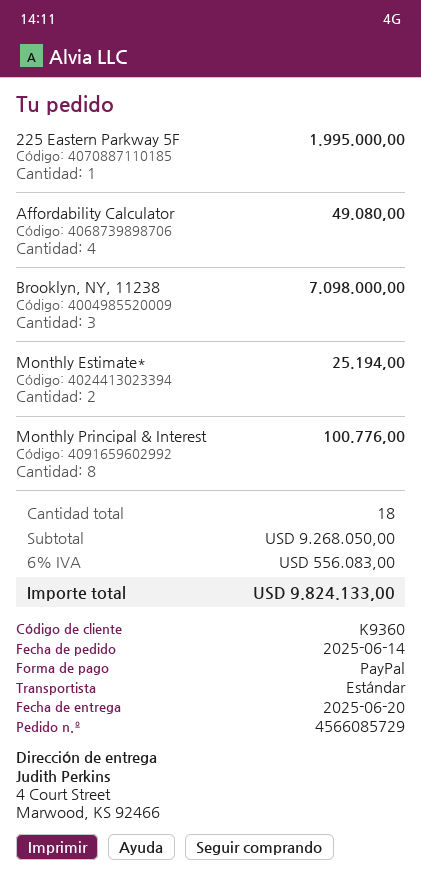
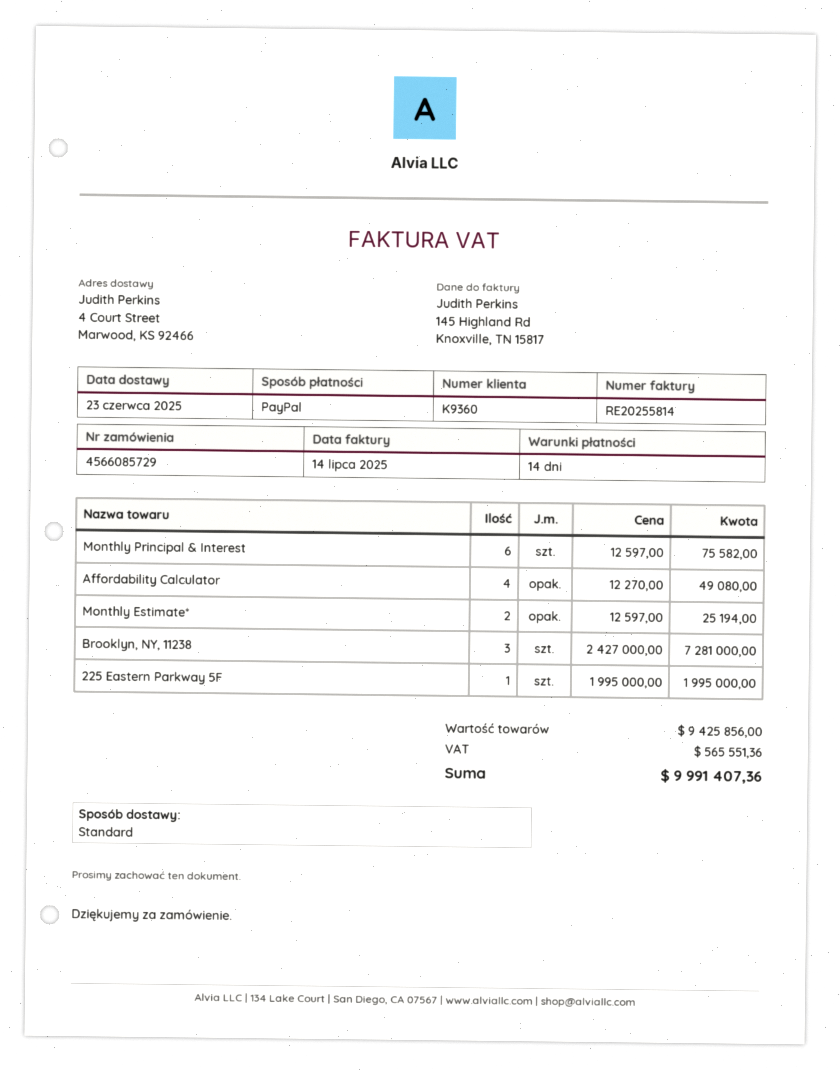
delivery date: 2025-06-20 -> 2025-06-23
Brooklyn, NY, 11238: 3 for 7098000.00 -> 3 for 7281000.00
Monthly Principal & Interest: 8 for 100776.00 -> 6 for 75582.00
subtotal: 9268050.00 -> 9425856.00
tax: 556083.00 -> 565551.36
total: 9824133.00 -> 9991407.36

